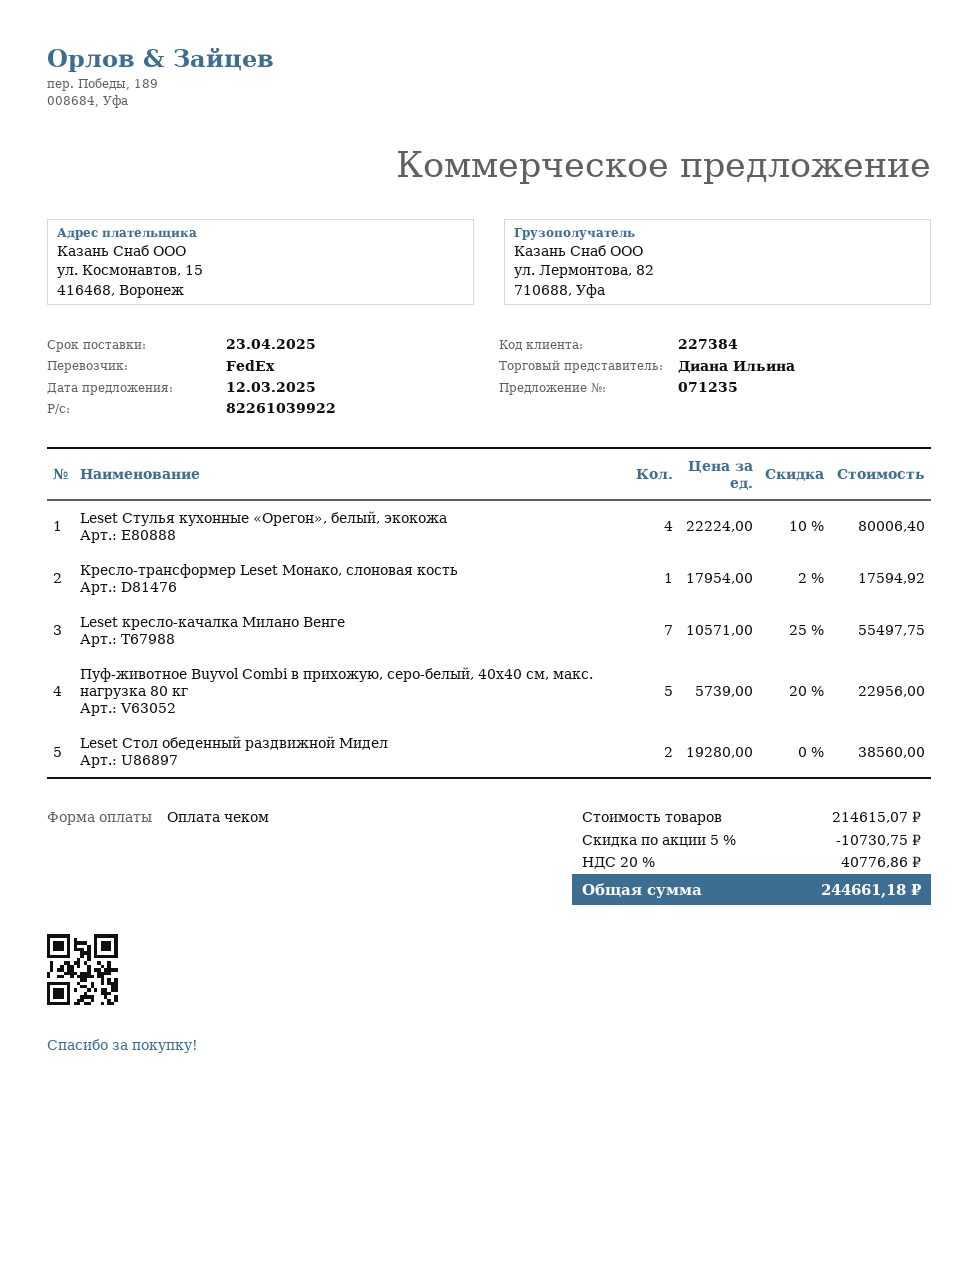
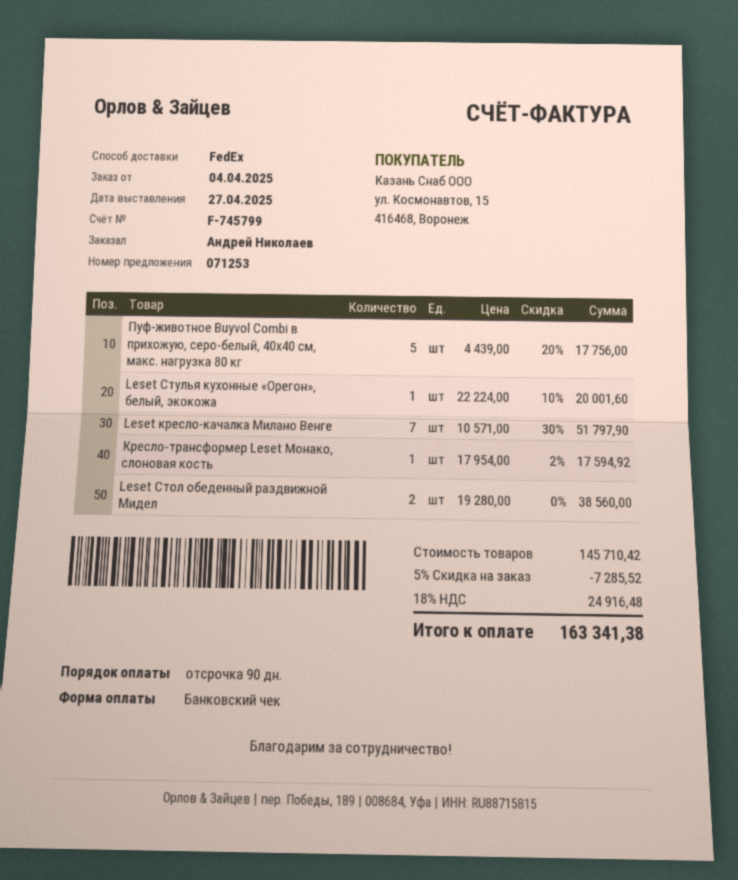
quote number: 071235 -> 071253
Leset Стулья кухонные «Орегон», белый, экокожа: 4 x 22224.00 - 10% = 80006.40 -> 1 x 22224.00 - 10% = 20001.60
Leset кресло-качалка Милано Венге: 7 x 10571.00 - 25% = 55497.75 -> 7 x 10571.00 - 30% = 51797.90
Пуф-животное Buyvol Combi в прихожую, серо-белый, 40x40 см, макс. нагрузка 80 кг: 5 x 5739.00 - 20% = 22956.00 -> 5 x 4439.00 - 20% = 17756.00
subtotal: 214615.07 -> 145710.42
discount: 5% = 10730.75 -> 5% = 7285.52
tax: 20% = 40776.86 -> 18% = 24916.48
total: 244661.18 -> 163341.38

